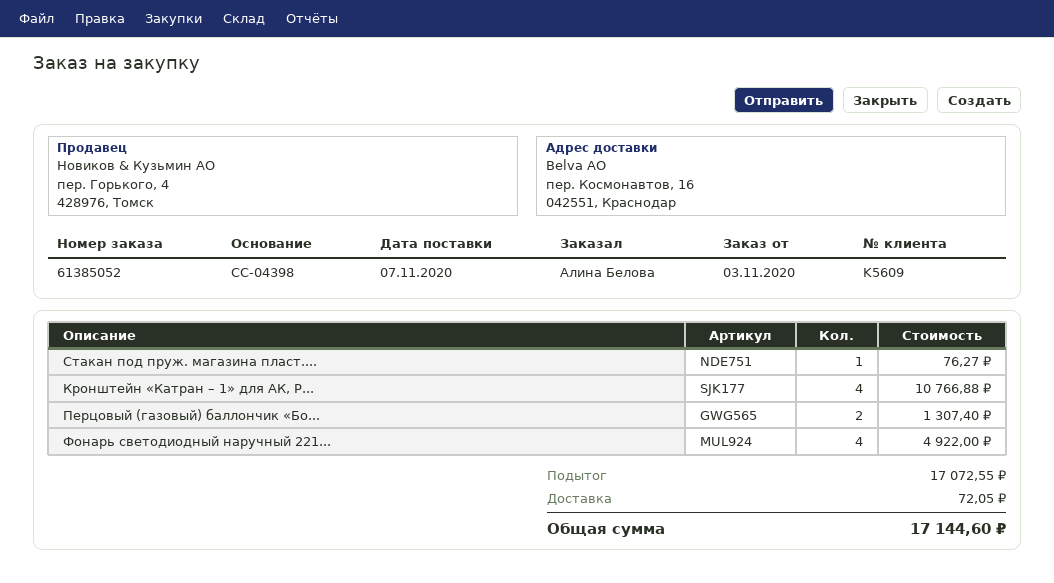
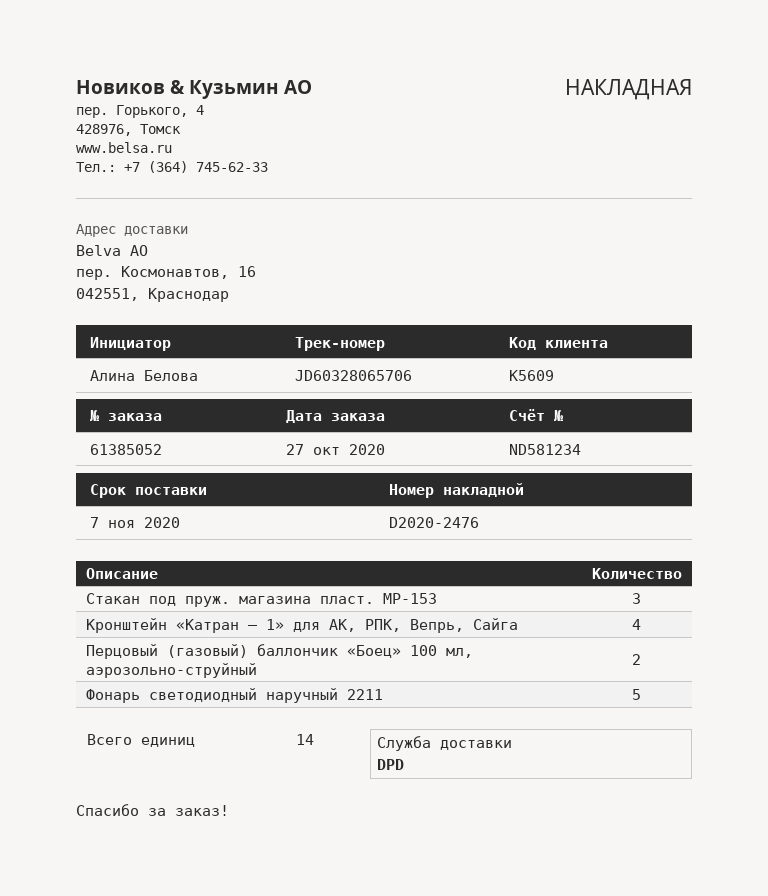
order date: 2020-11-03 -> 2020-10-27
Стакан под пруж. магазина пласт....: 1 -> 3
Фонарь светодиодный наручный 221...: 4 -> 5

